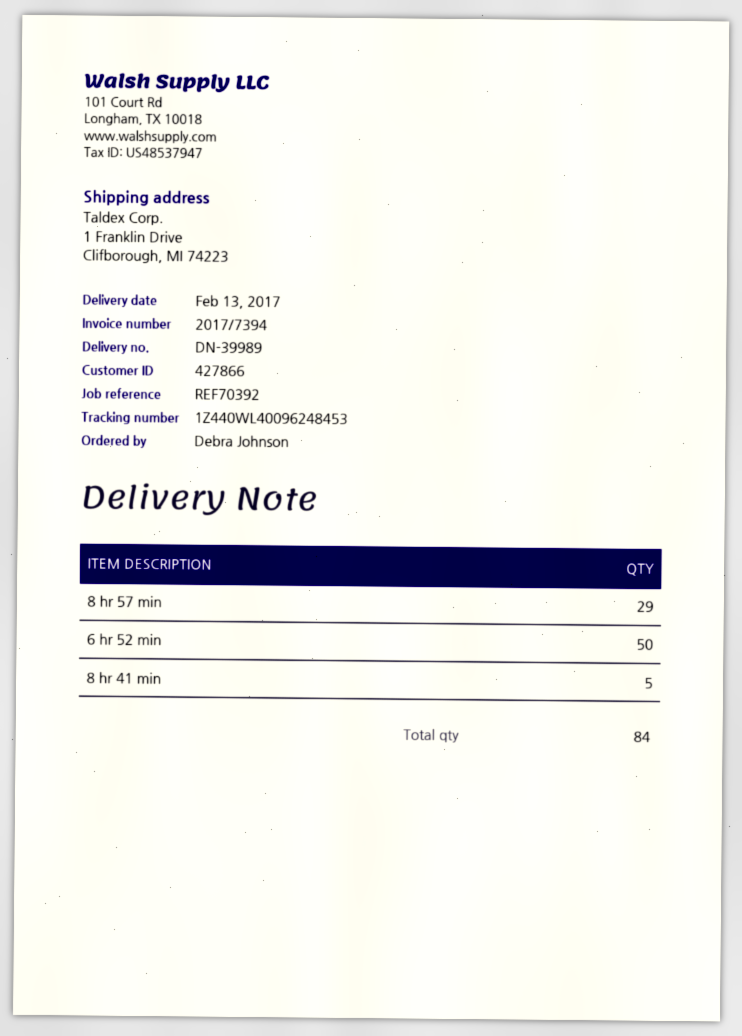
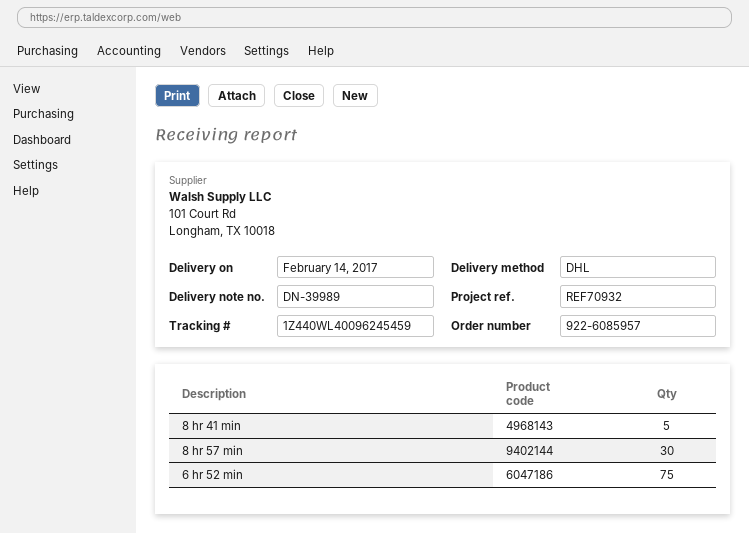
delivery date: 2017-02-13 -> 2017-02-14
reference: REF70392 -> REF70932
tracking number: 1Z440WL40096248453 -> 1Z440WL40096245459
8 hr 57 min: 29 -> 30
6 hr 52 min: 50 -> 75

